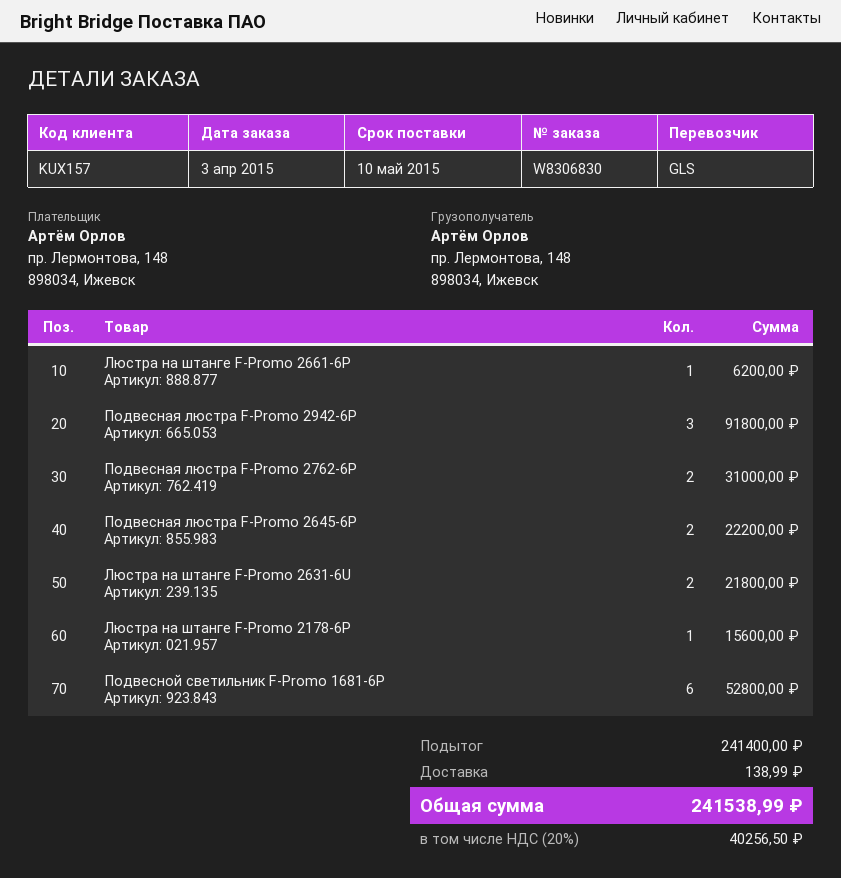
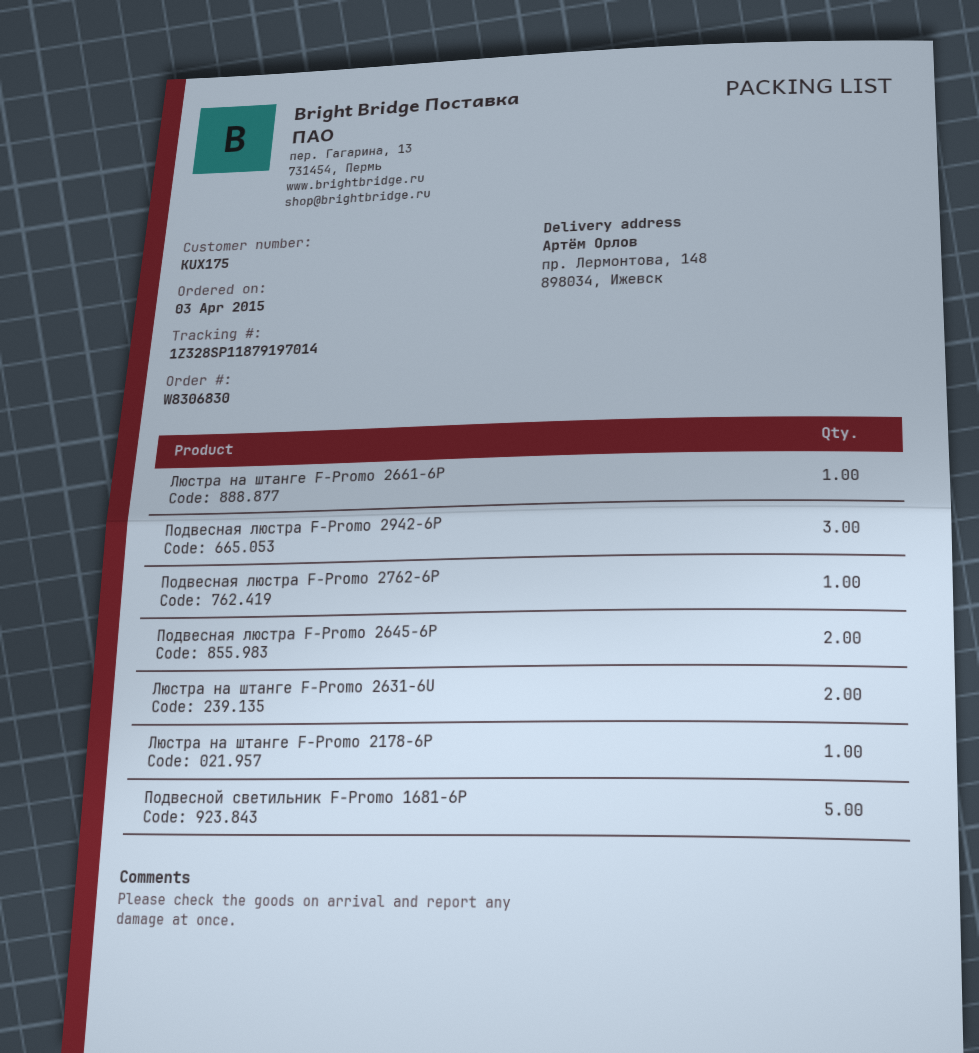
customer number: KUX157 -> KUX175
Подвесная люстра F-Promo 2762-6P: 2 -> 1
Подвесной светильник F-Promo 1681-6P: 6 -> 5

